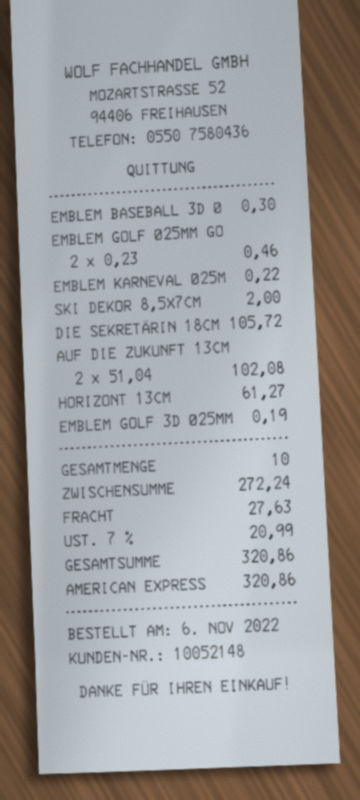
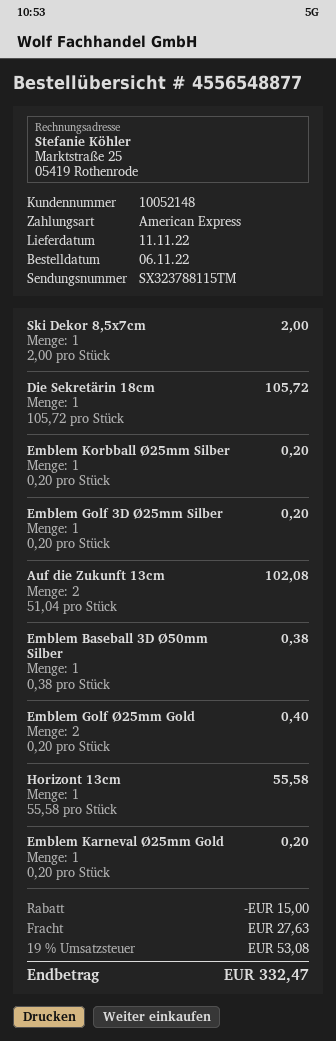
EMBLEM BASEBALL 3D Ø: 1 x 0.30 = 0.30 -> 1 x 0.38 = 0.38
EMBLEM GOLF Ø25MM GO: 2 x 0.23 = 0.46 -> 2 x 0.20 = 0.40
EMBLEM KARNEVAL Ø25M: 1 x 0.22 = 0.22 -> 1 x 0.20 = 0.20
HORIZONT 13CM: 1 x 61.27 = 61.27 -> 1 x 55.58 = 55.58
EMBLEM GOLF 3D Ø25MM: 1 x 0.19 = 0.19 -> 1 x 0.20 = 0.20
Emblem Korbball Ø25mm Silber: none -> 1 x 0.20 = 0.20
discount: none -> 15.00
tax: 7% = 20.99 -> 19% = 53.08
total: 320.86 -> 332.47

